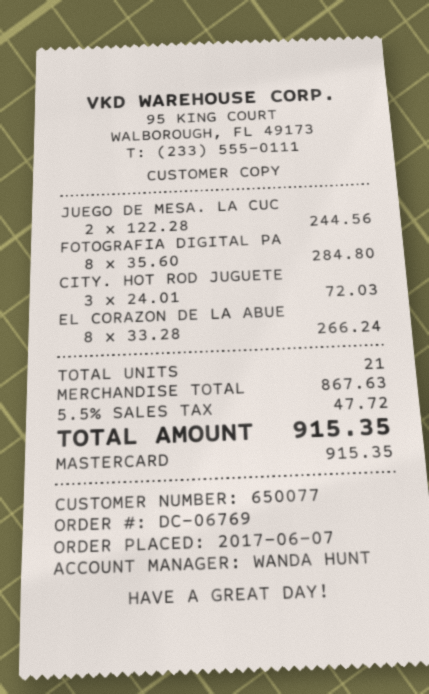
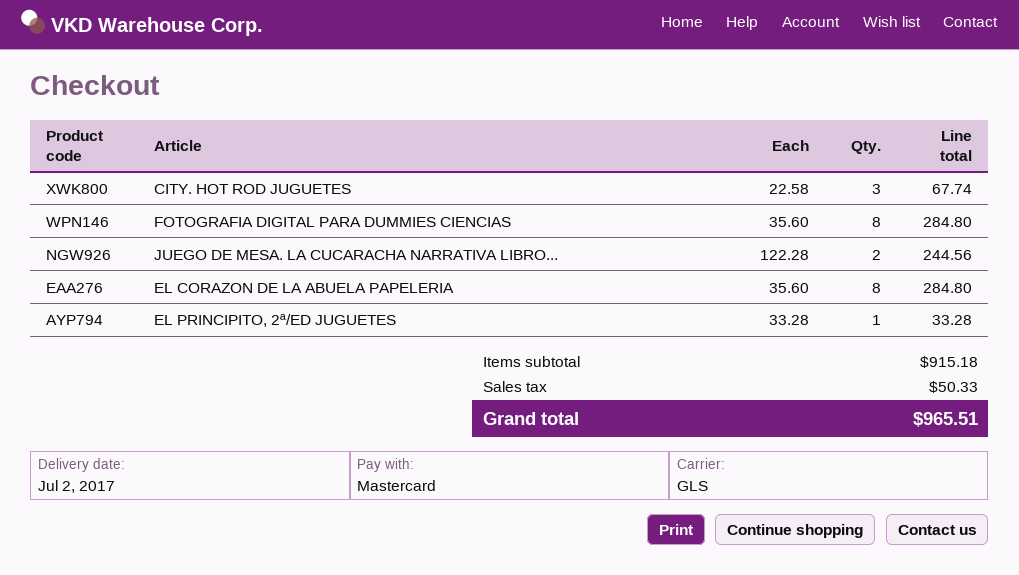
CITY. HOT ROD JUGUETE: 3 x 24.01 = 72.03 -> 3 x 22.58 = 67.74
EL CORAZON DE LA ABUE: 8 x 33.28 = 266.24 -> 8 x 35.60 = 284.80
EL PRINCIPITO, 2ª/ED JUGUETES: none -> 1 x 33.28 = 33.28
subtotal: 867.63 -> 915.18
tax: 47.72 -> 50.33
total: 915.35 -> 965.51

